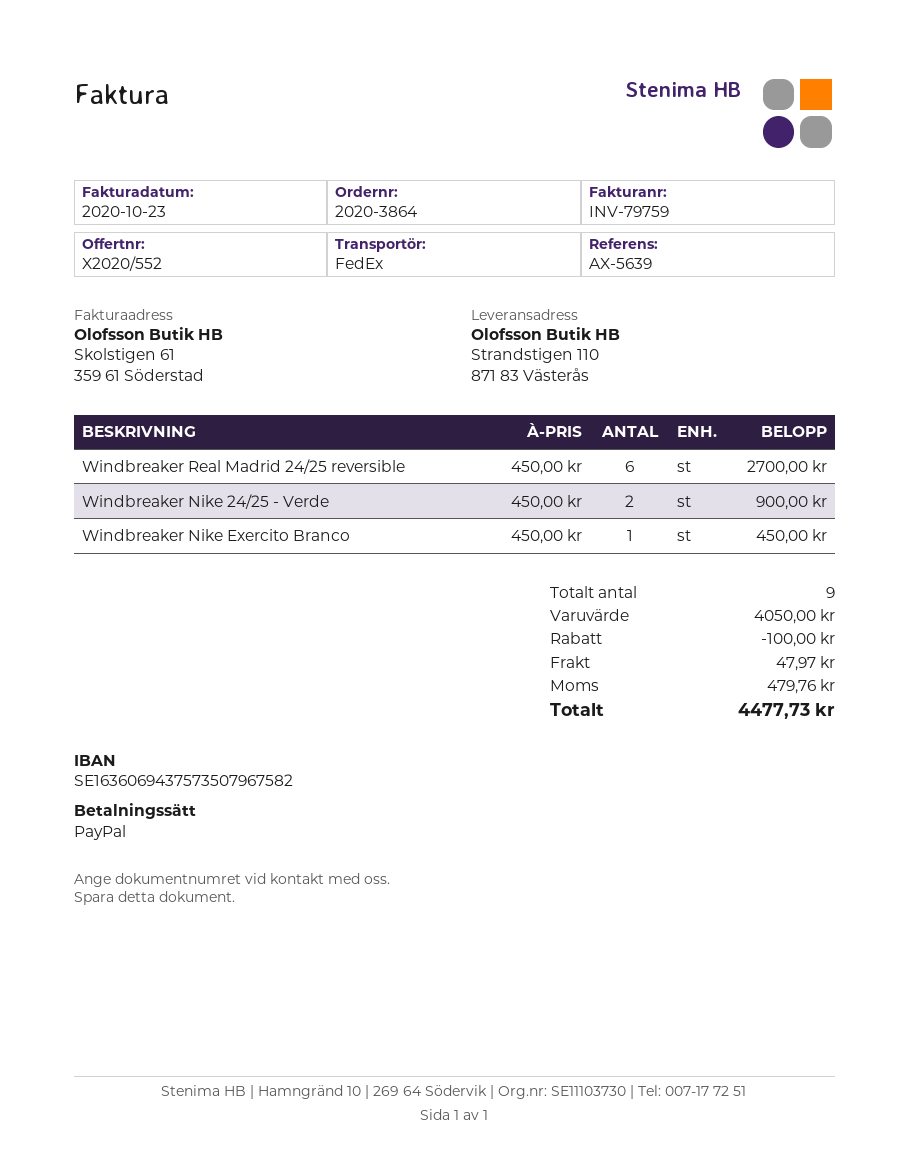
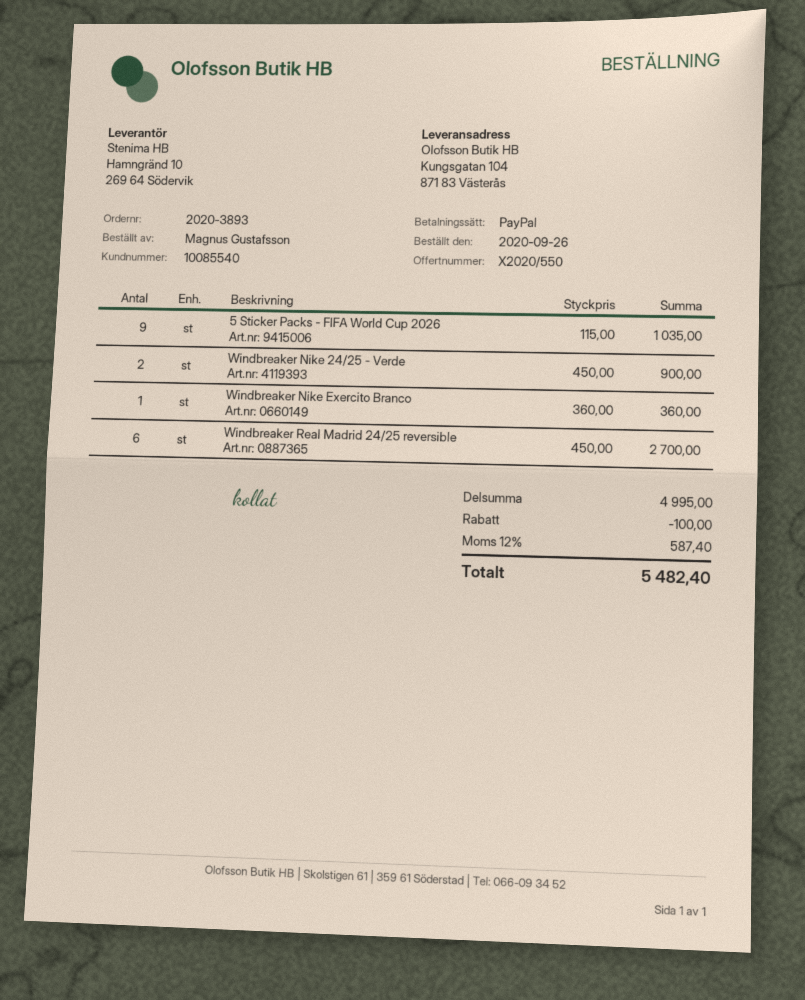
quote number: X2020/552 -> X2020/550
order number: 2020-3864 -> 2020-3893
ship to: Strandstigen 110, 871 83 Västerås -> Kungsgatan 104, 871 83 Västerås
Windbreaker Nike Exercito Branco: 1 x 450.00 = 450.00 -> 1 x 360.00 = 360.00
5 Sticker Packs - FIFA World Cup 2026: none -> 9 x 115.00 = 1035.00
subtotal: 4050.00 -> 4995.00
shipping: 47.97 -> none
tax: 479.76 -> 587.40
total: 4477.73 -> 5482.40

